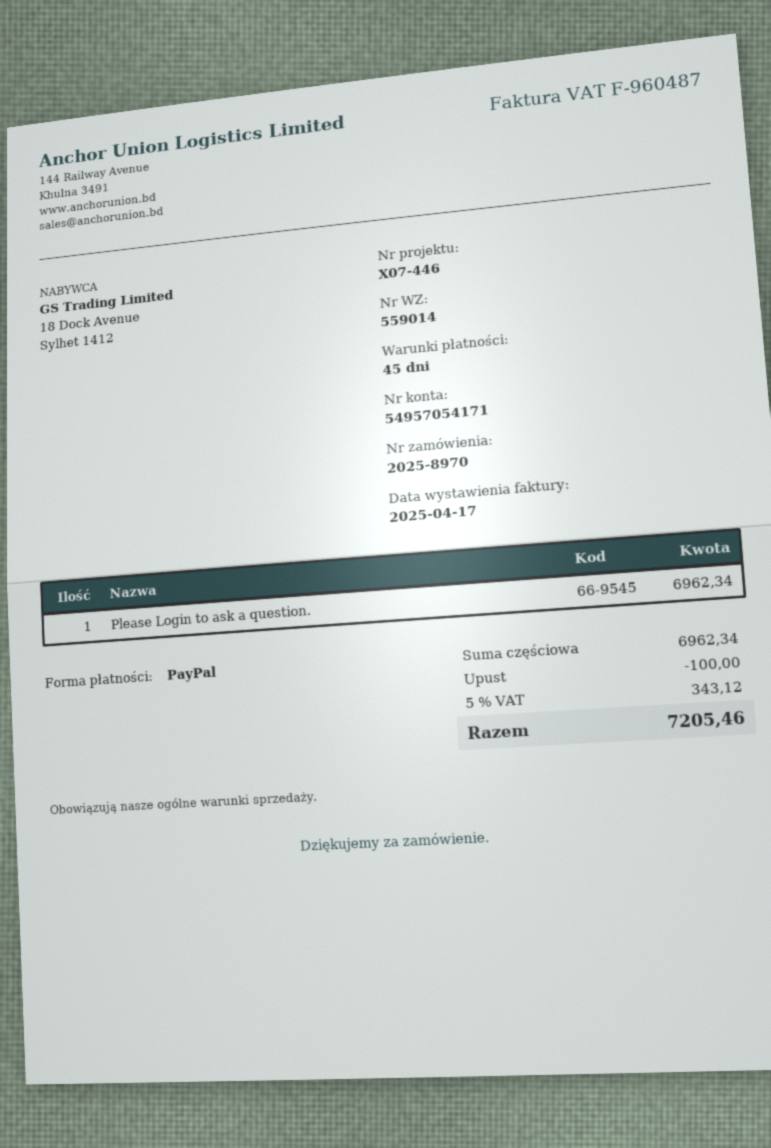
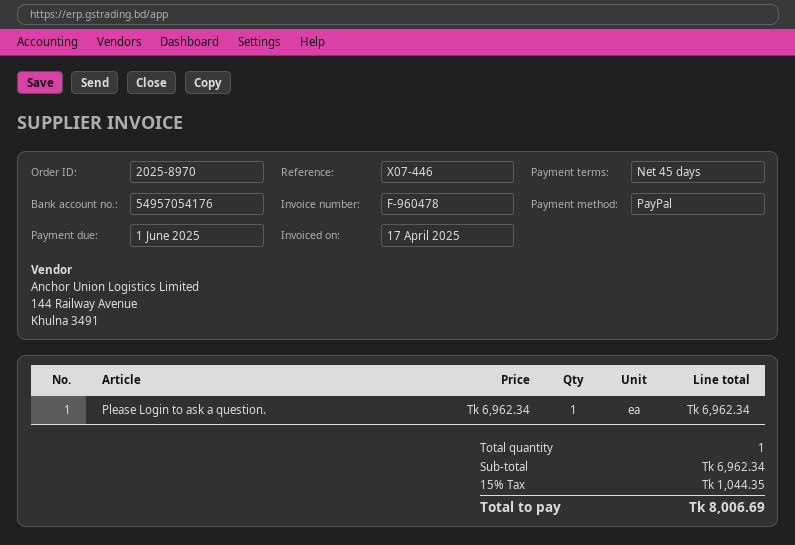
invoice number: F-960487 -> F-960478
bank account: 54957054171 -> 54957054176
discount: 100.00 -> none
tax: 5% = 343.12 -> 15% = 1044.35
total: 7205.46 -> 8006.69

